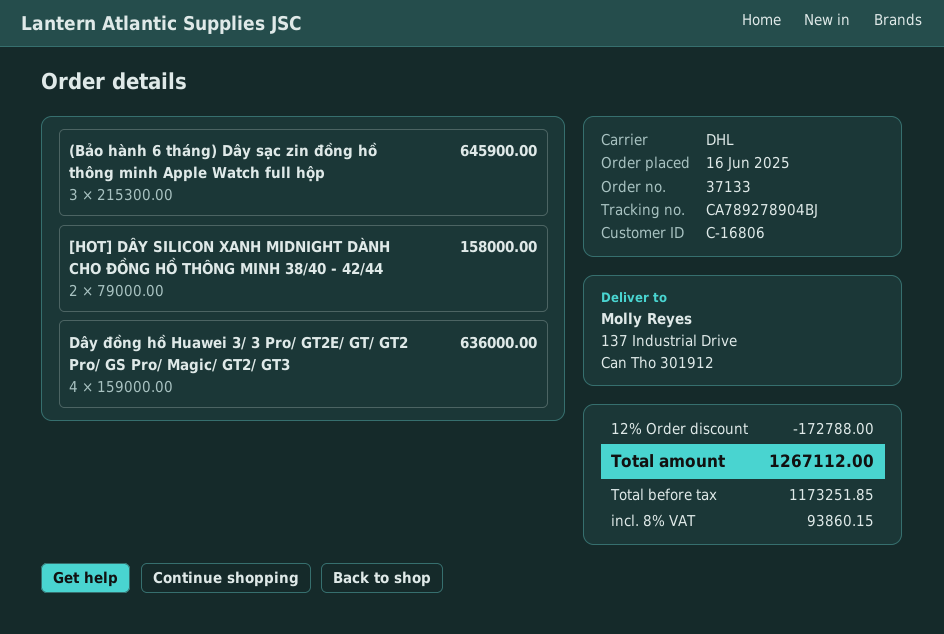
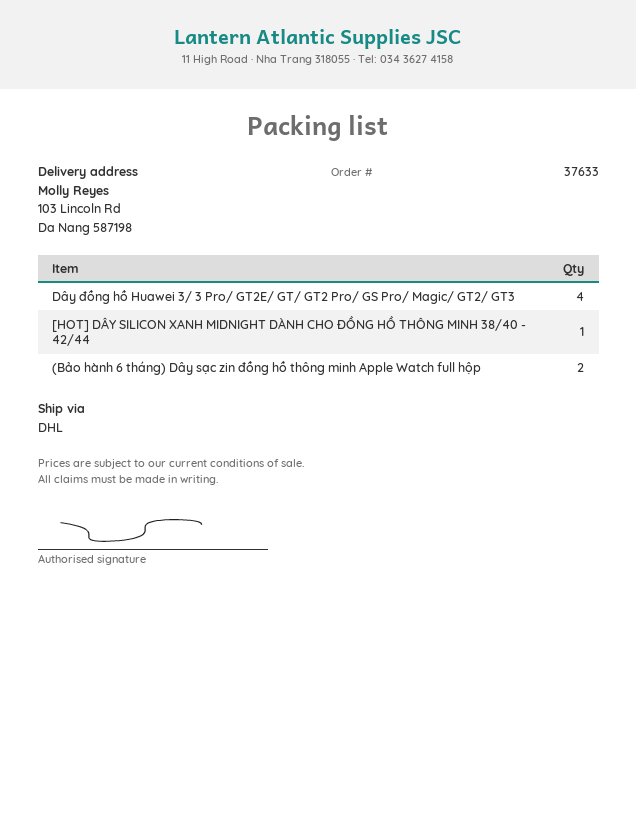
order number: 37133 -> 37633
ship to: 137 Industrial Drive, Can Tho 301912 -> 103 Lincoln Rd, Da Nang 587198
(Bảo hành 6 tháng) Dây sạc zin đồng hồ thông minh Apple Watch full hộp: 3 -> 2
[HOT] DÂY SILICON XANH MIDNIGHT DÀNH CHO ĐỒNG HỒ THÔNG MINH 38/40 - 42/44: 2 -> 1

